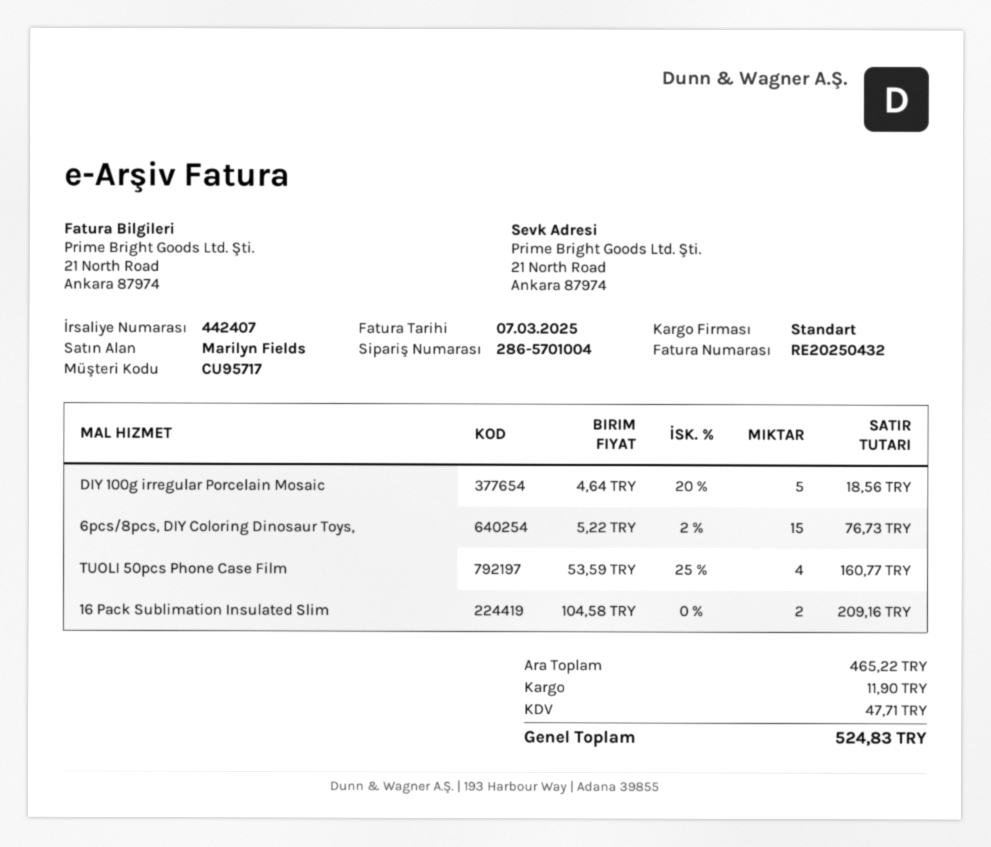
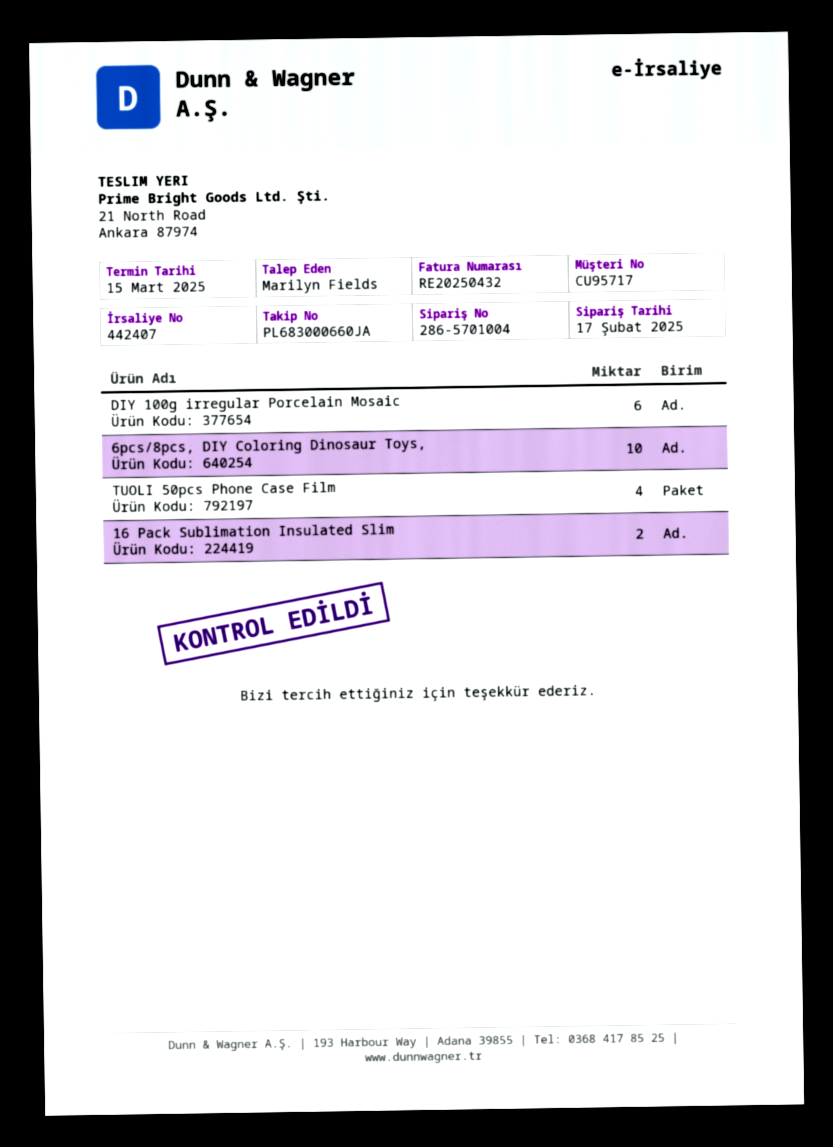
DIY 100g irregular Porcelain Mosaic: 5 -> 6
6pcs/8pcs, DIY Coloring Dinosaur Toys,: 15 -> 10

